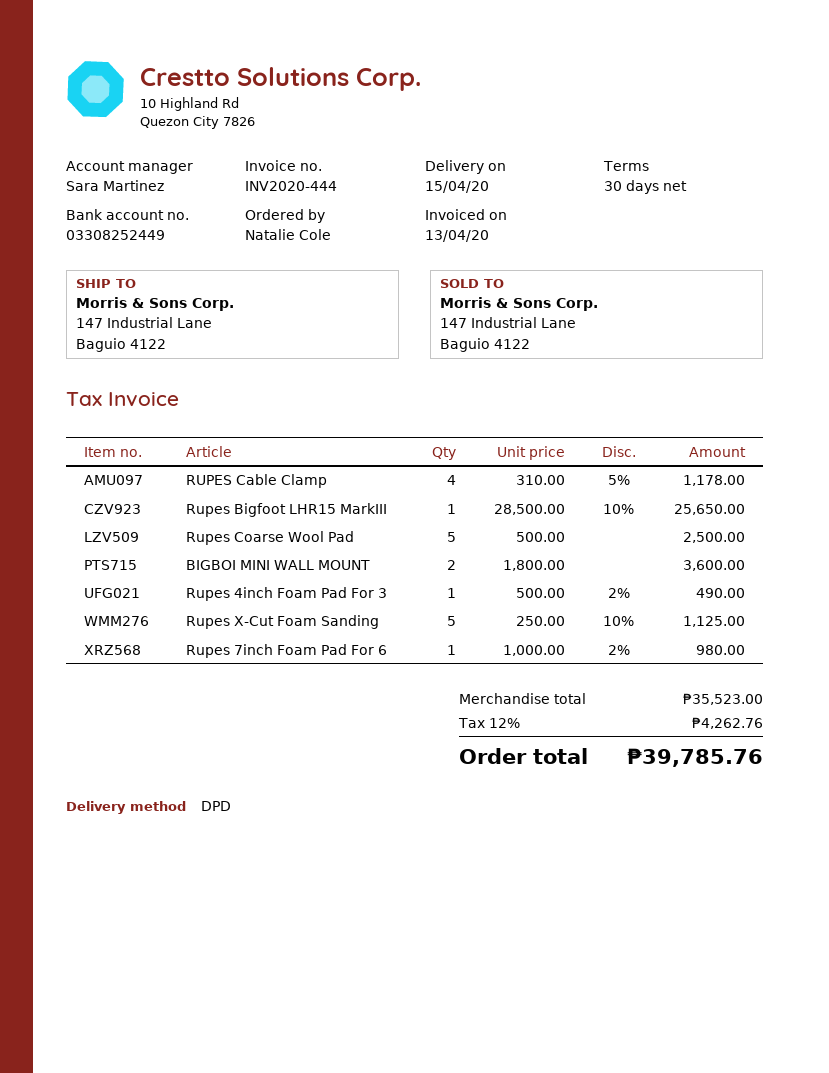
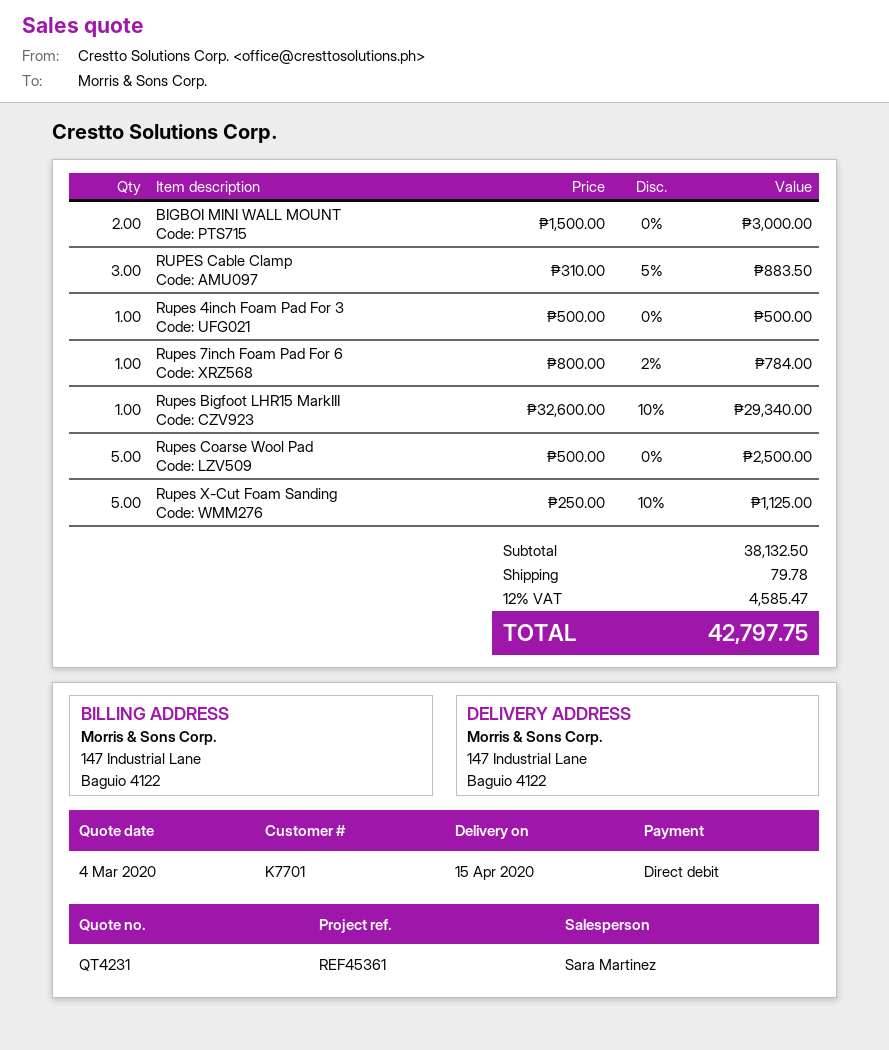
RUPES Cable Clamp: 4 x 310.00 - 5% = 1178.00 -> 3 x 310.00 - 5% = 883.50
Rupes Bigfoot LHR15 MarkIII: 1 x 28500.00 - 10% = 25650.00 -> 1 x 32600.00 - 10% = 29340.00
BIGBOI MINI WALL MOUNT: 2 x 1800.00 = 3600.00 -> 2 x 1500.00 = 3000.00
Rupes 4inch Foam Pad For 3: 1 x 500.00 - 2% = 490.00 -> 1 x 500.00 = 500.00
Rupes 7inch Foam Pad For 6: 1 x 1000.00 - 2% = 980.00 -> 1 x 800.00 - 2% = 784.00
subtotal: 35523.00 -> 38132.50
shipping: none -> 79.78
tax: 12% = 4262.76 -> 12% = 4585.47
total: 39785.76 -> 42797.75

